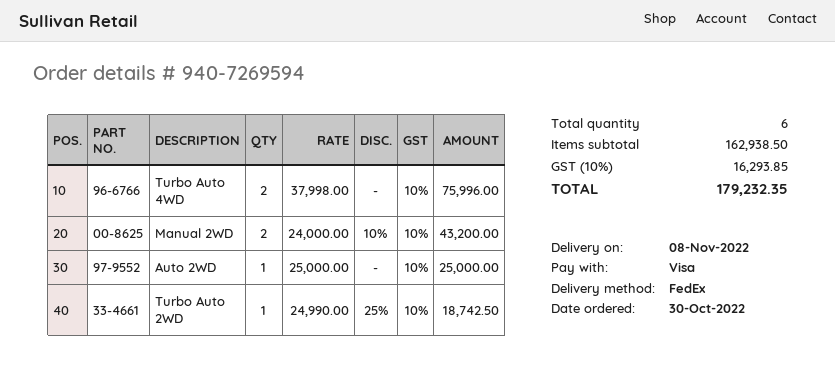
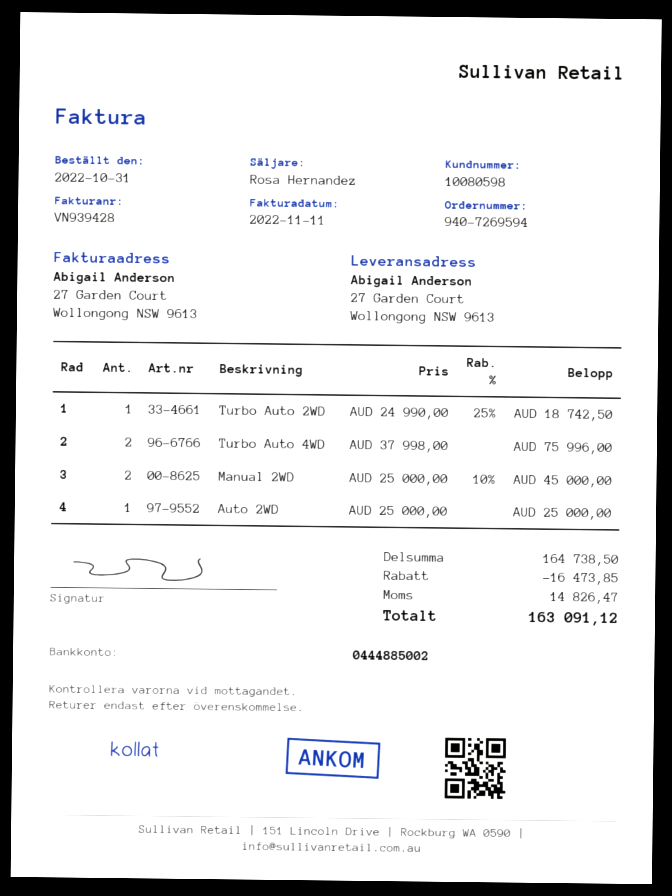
order date: 2022-10-30 -> 2022-10-31
Manual 2WD: 2 x 24000.00 - 10% = 43200.00 -> 2 x 25000.00 - 10% = 45000.00
subtotal: 162938.50 -> 164738.50
discount: none -> 16473.85
tax: 16293.85 -> 14826.47
total: 179232.35 -> 163091.12

